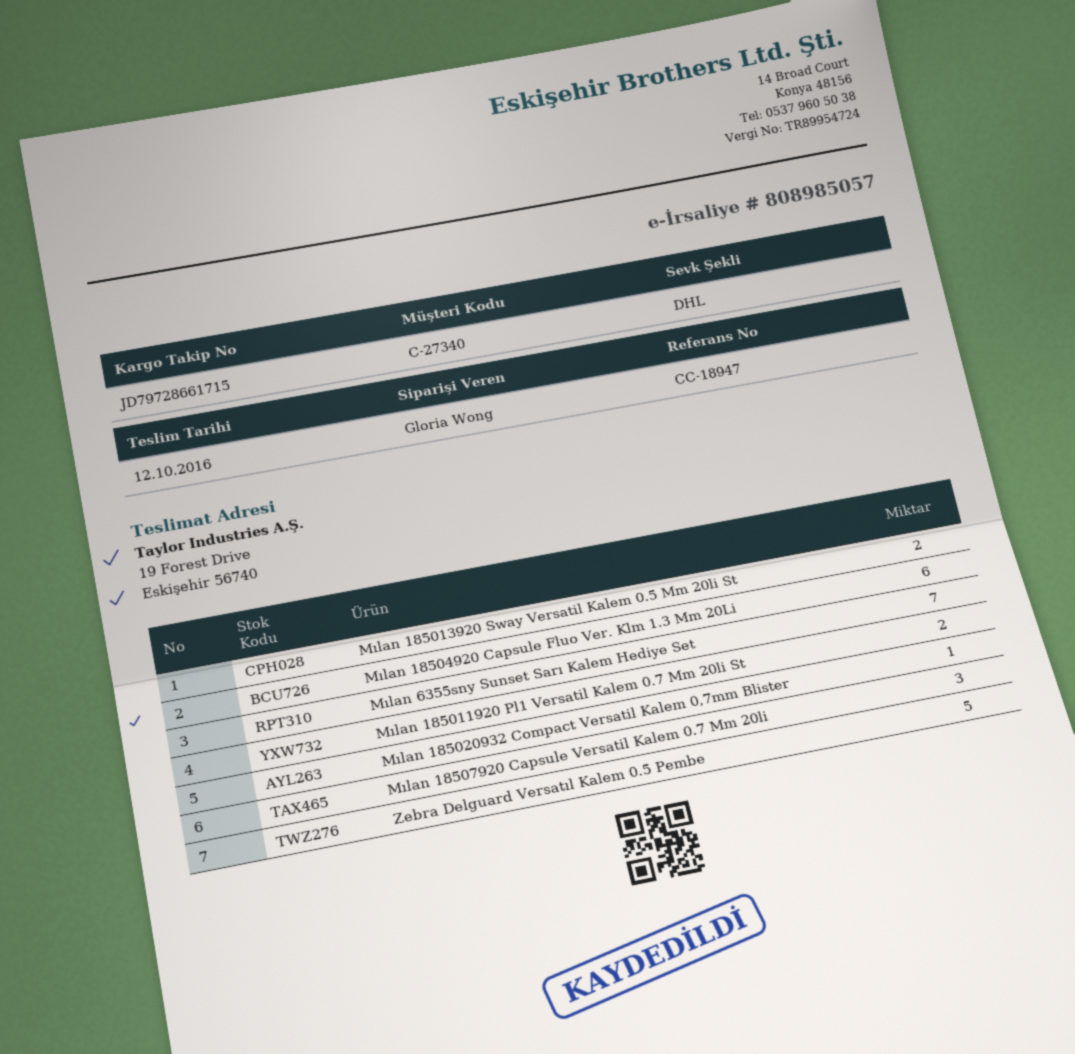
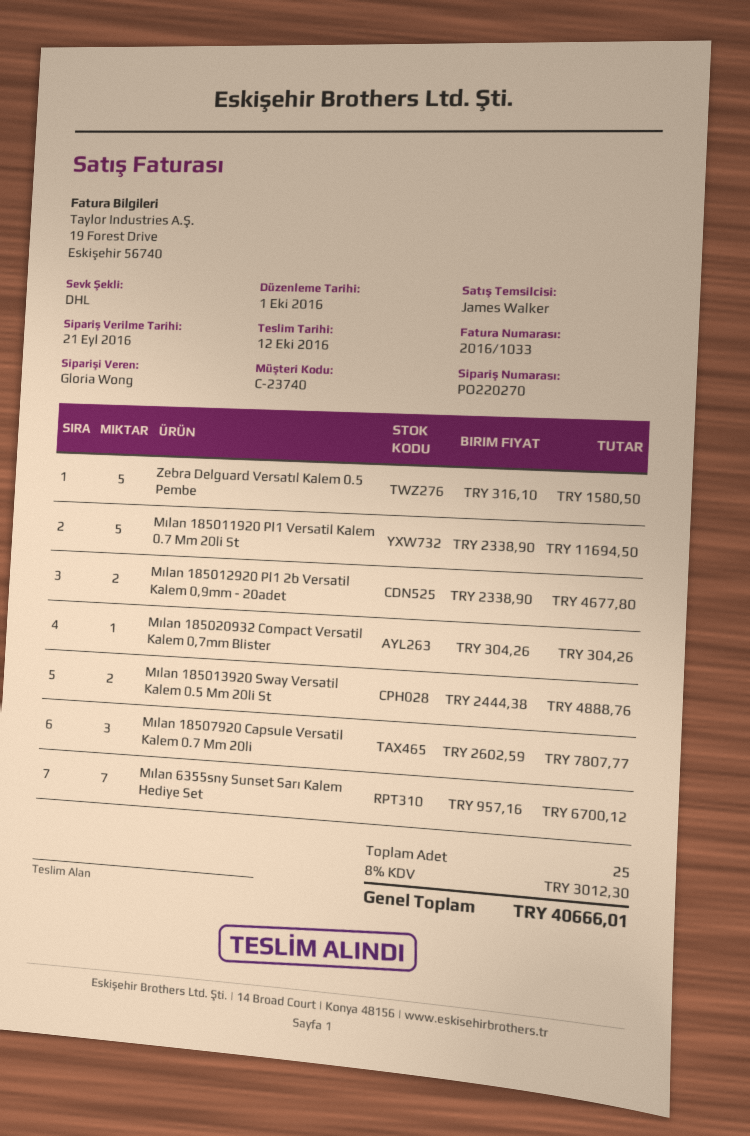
customer number: C-27340 -> C-23740
Mılan 18504920 Capsule Fluo Ver. Klm 1.3 Mm 20Li: 6 -> none
Mılan 185011920 Pl1 Versatil Kalem 0.7 Mm 20li St: 2 -> 5
Mılan 185012920 Pl1 2b Versatil Kalem 0,9mm - 20adet: none -> 2

